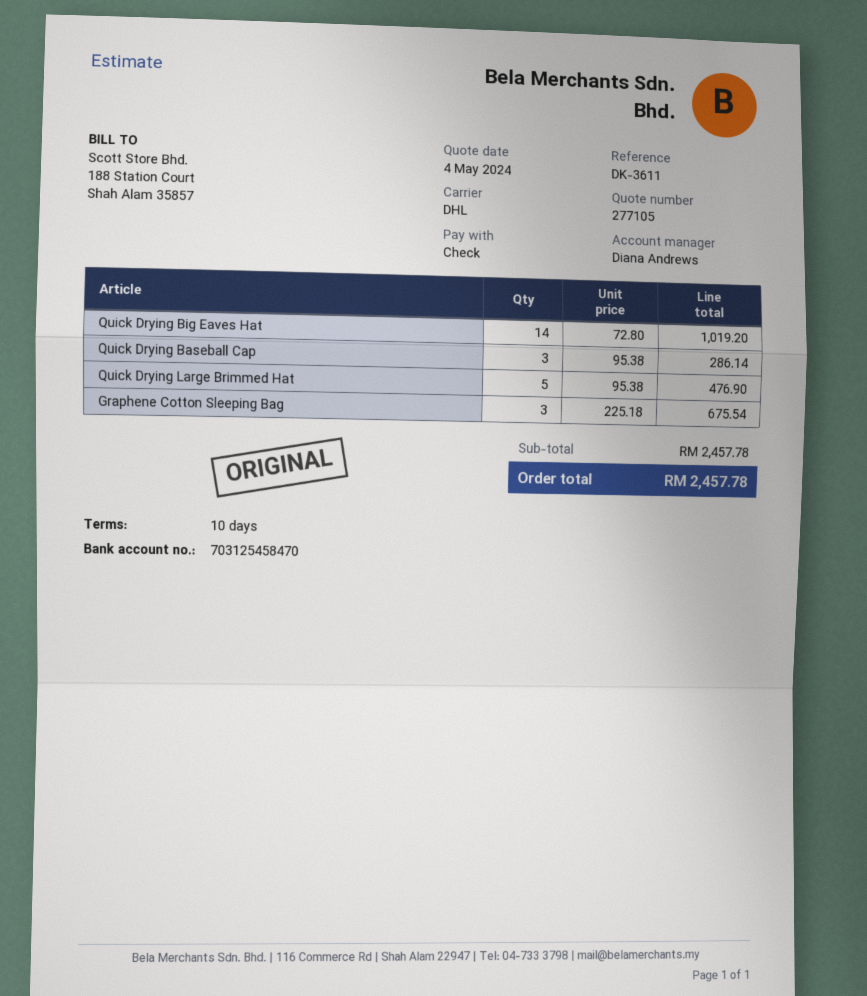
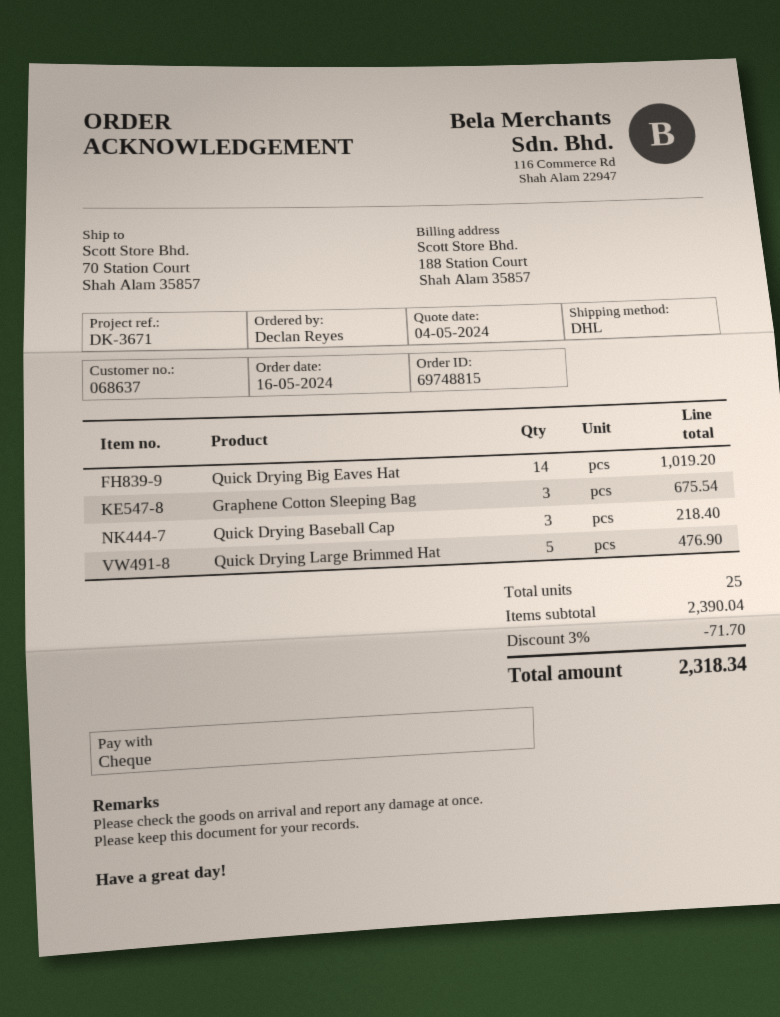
reference: DK-3611 -> DK-3671
Quick Drying Baseball Cap: 3 for 286.14 -> 3 for 218.40
subtotal: 2457.78 -> 2390.04
discount: none -> 3% = 71.70
total: 2457.78 -> 2318.34

